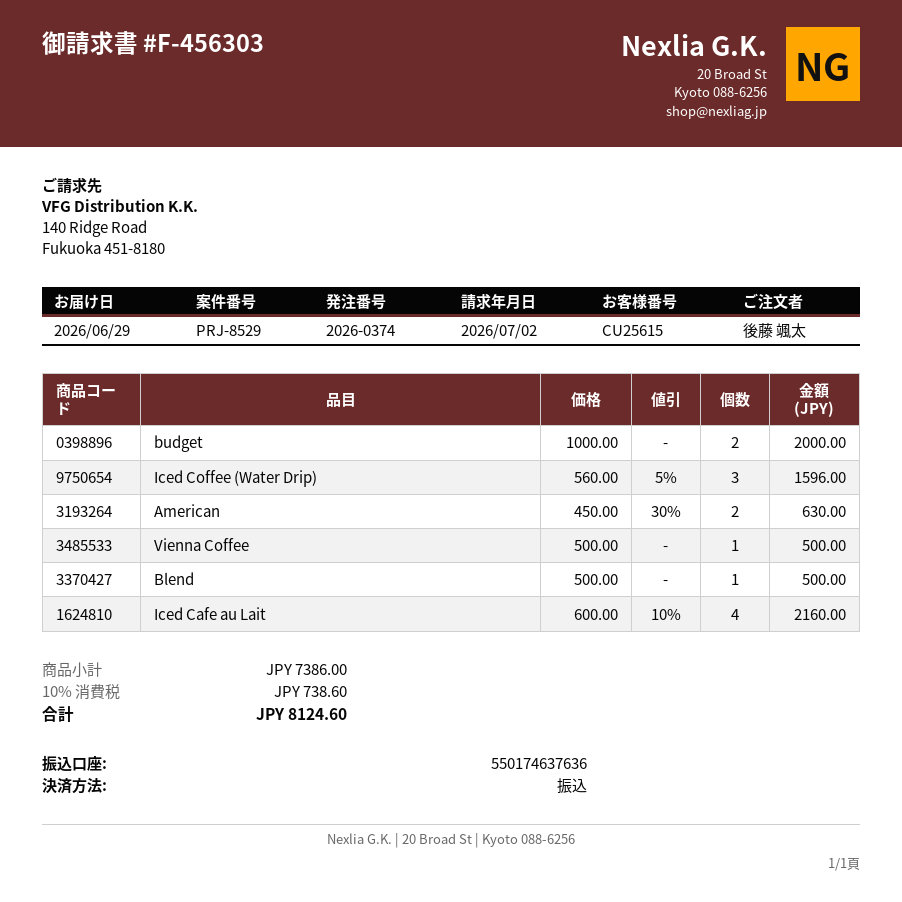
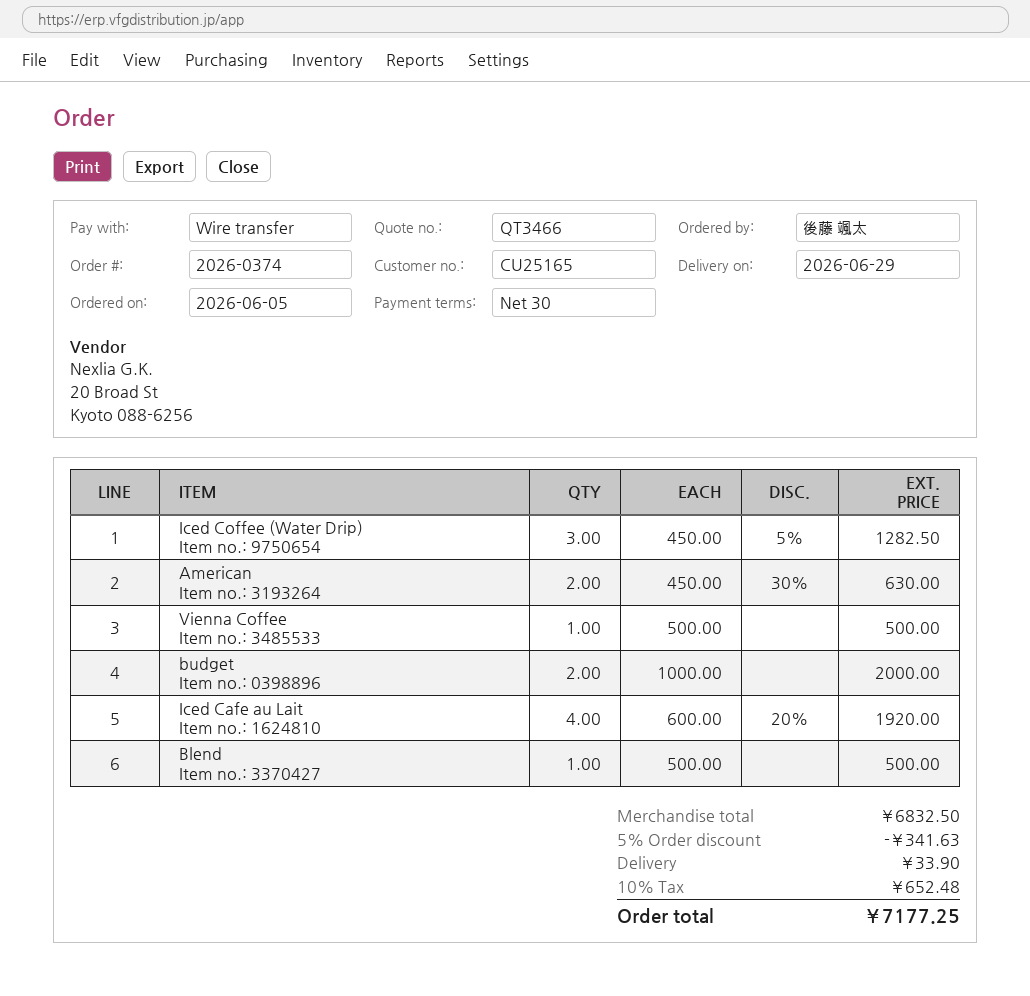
customer number: CU25615 -> CU25165
Iced Coffee (Water Drip): 3 x 560.00 - 5% = 1596.00 -> 3 x 450.00 - 5% = 1282.50
Iced Cafe au Lait: 4 x 600.00 - 10% = 2160.00 -> 4 x 600.00 - 20% = 1920.00
subtotal: 7386.00 -> 6832.50
discount: none -> 5% = 341.63
shipping: none -> 33.90
tax: 10% = 738.60 -> 10% = 652.48
total: 8124.60 -> 7177.25

